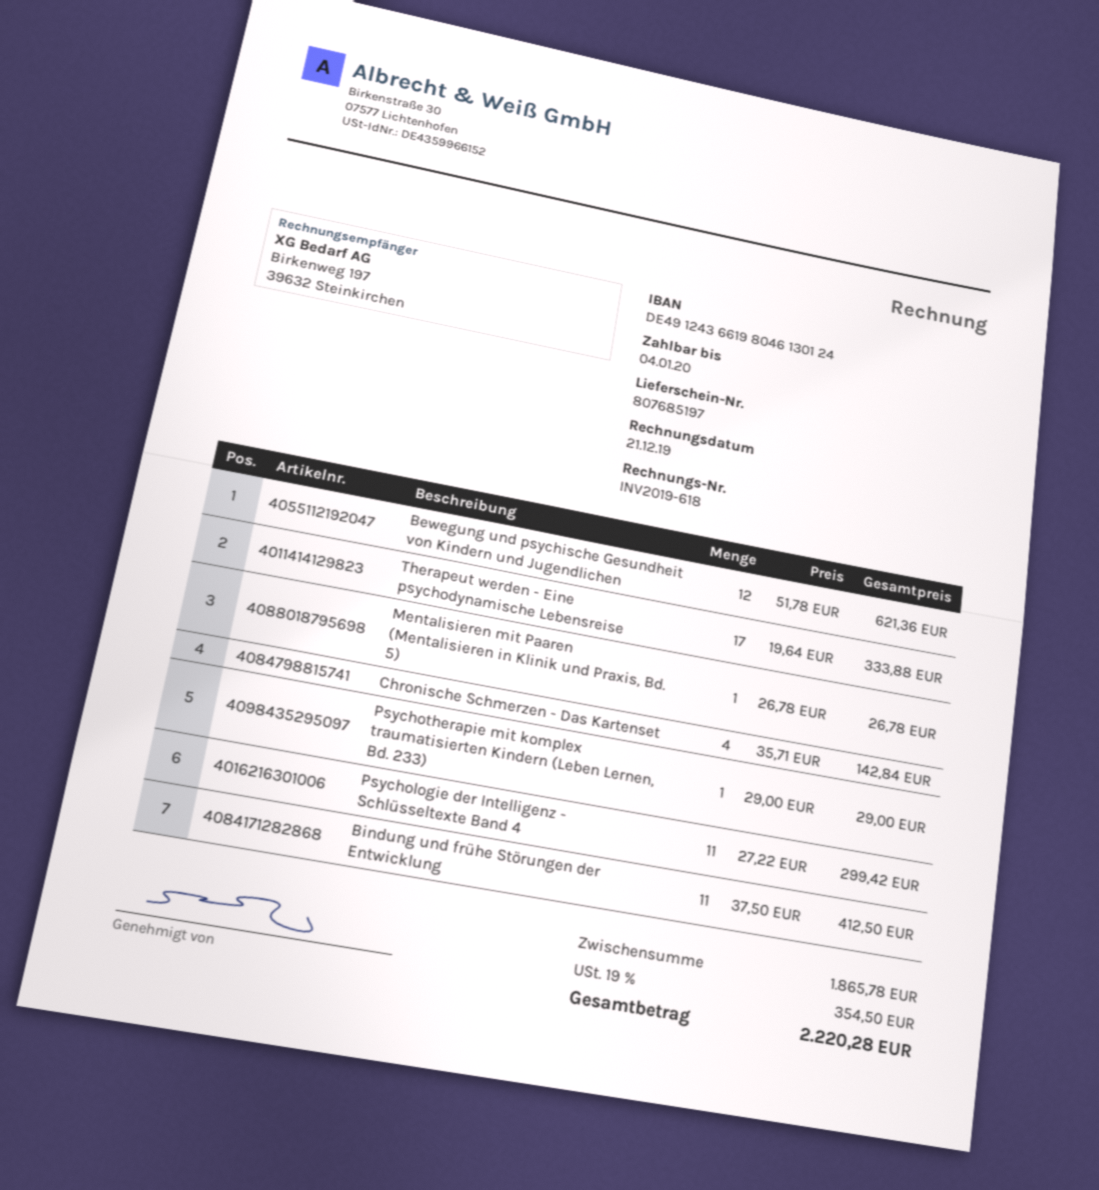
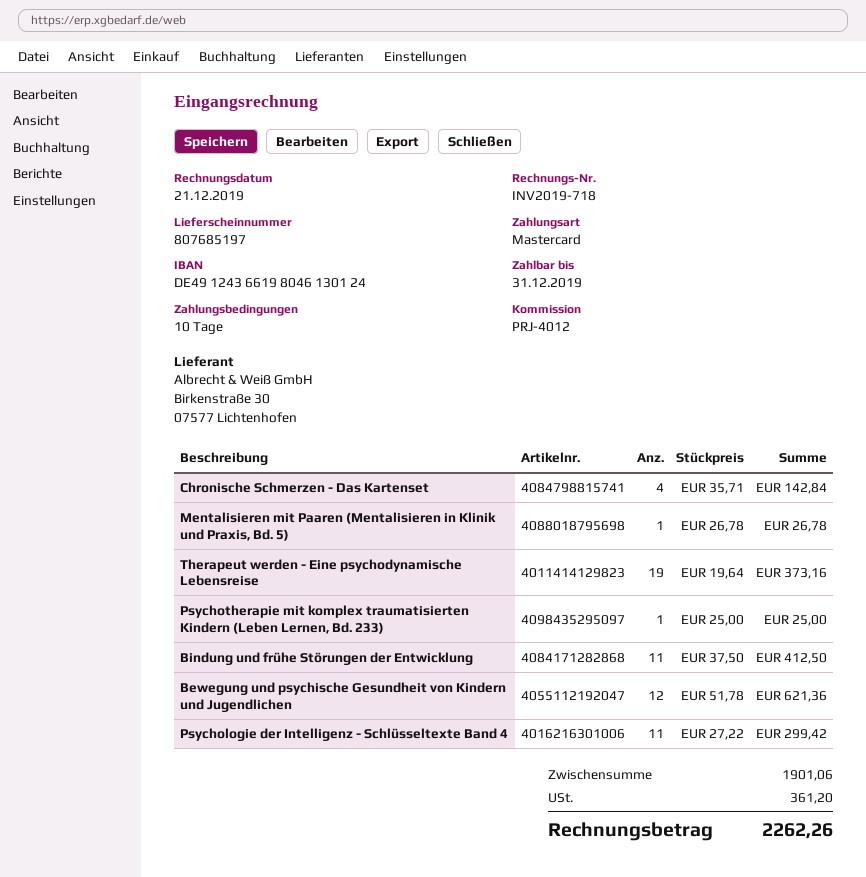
invoice number: INV2019-618 -> INV2019-718
due date: 2020-01-04 -> 2019-12-31
Therapeut werden - Eine psychodynamische Lebensreise: 17 x 19.64 = 333.88 -> 19 x 19.64 = 373.16
Psychotherapie mit komplex traumatisierten Kindern (Leben Lernen, Bd. 233): 1 x 29.00 = 29.00 -> 1 x 25.00 = 25.00
subtotal: 1865.78 -> 1901.06
tax: 354.50 -> 361.20
total: 2220.28 -> 2262.26

